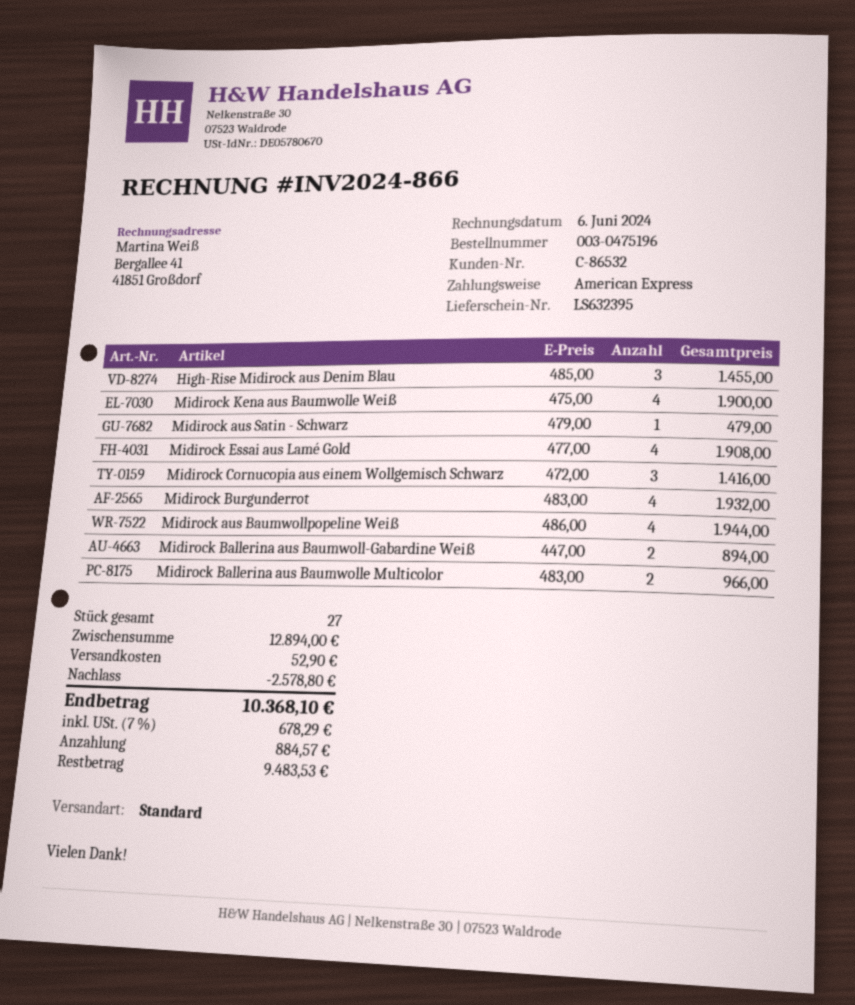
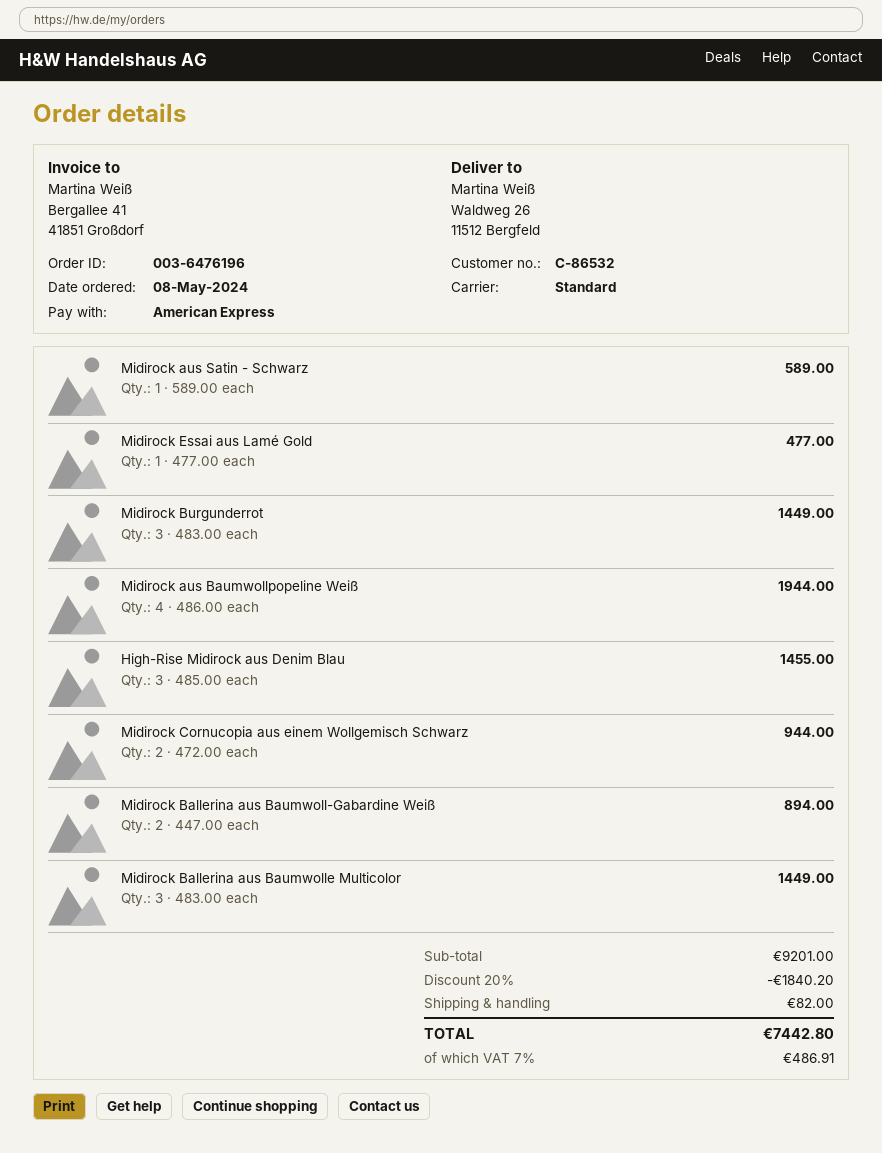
order number: 003-0475196 -> 003-6476196
Midirock Kena aus Baumwolle Weiß: 4 x 475.00 = 1900.00 -> none
Midirock aus Satin - Schwarz: 1 x 479.00 = 479.00 -> 1 x 589.00 = 589.00
Midirock Essai aus Lamé Gold: 4 x 477.00 = 1908.00 -> 1 x 477.00 = 477.00
Midirock Cornucopia aus einem Wollgemisch Schwarz: 3 x 472.00 = 1416.00 -> 2 x 472.00 = 944.00
Midirock Burgunderrot: 4 x 483.00 = 1932.00 -> 3 x 483.00 = 1449.00
Midirock Ballerina aus Baumwolle Multicolor: 2 x 483.00 = 966.00 -> 3 x 483.00 = 1449.00
subtotal: 12894.00 -> 9201.00
discount: 2578.80 -> 1840.20
shipping: 52.90 -> 82.00
tax: 7% = 678.29 -> 7% = 486.91
total: 10368.10 -> 7442.80

